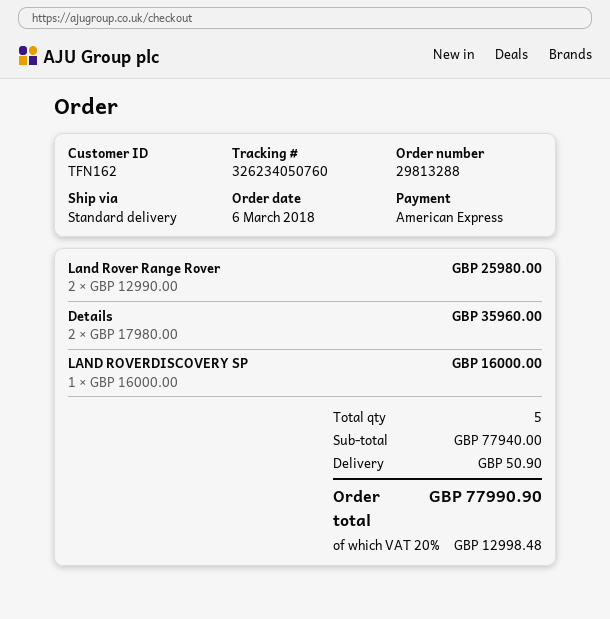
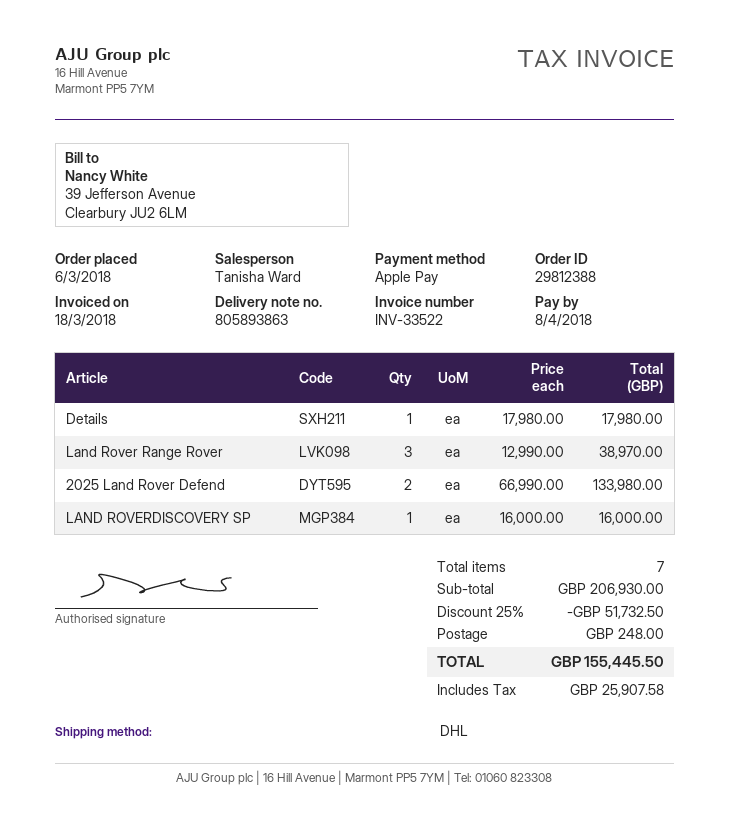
order number: 29813288 -> 29812388
payment method: American Express -> Apple Pay
shipping method: standard -> DHL
Land Rover Range Rover: 2 x 12990.00 = 25980.00 -> 3 x 12990.00 = 38970.00
Details: 2 x 17980.00 = 35960.00 -> 1 x 17980.00 = 17980.00
2025 Land Rover Defend: none -> 2 x 66990.00 = 133980.00
total quantity: 5 -> 7
subtotal: 77940.00 -> 206930.00
discount: none -> 25% = 51732.50
shipping: 50.90 -> 248.00
tax: 12998.48 -> 25907.58
total: 77990.90 -> 155445.50

